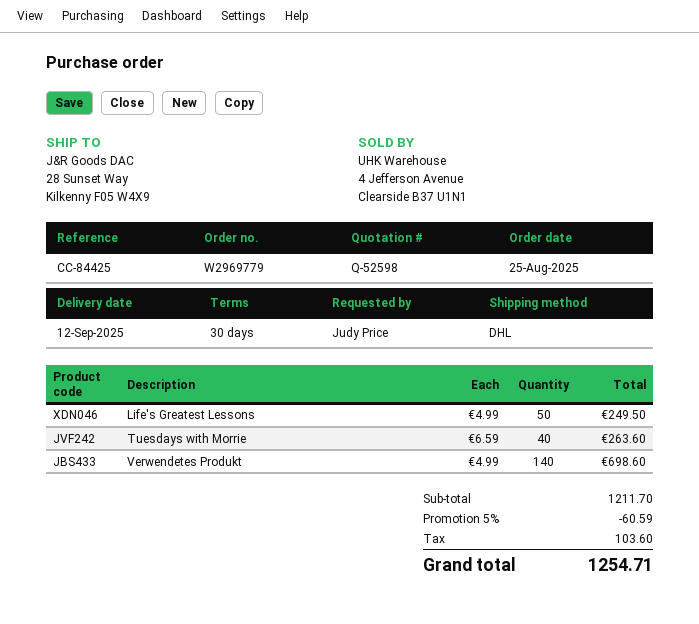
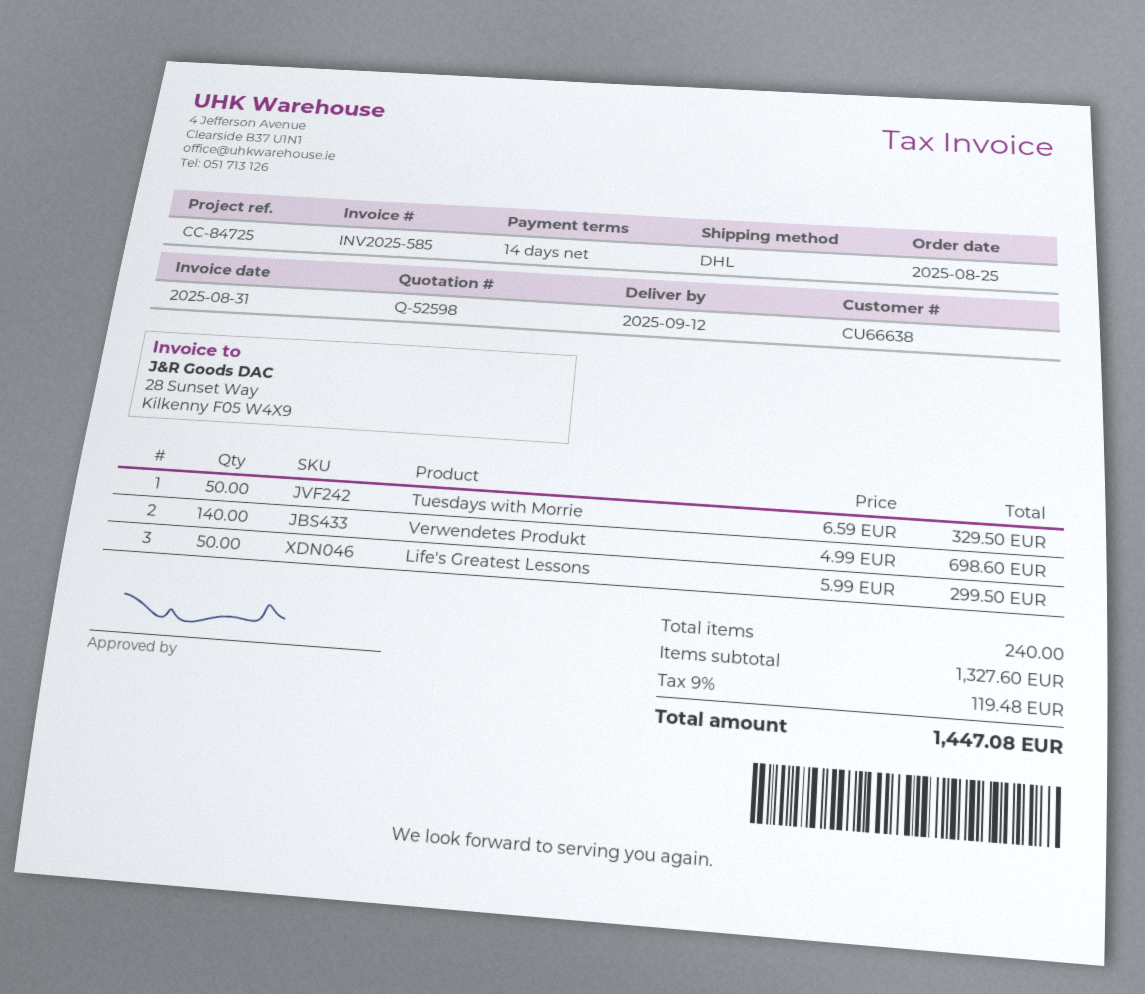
payment terms: 30 days -> 14 days
reference: CC-84425 -> CC-84725
Life's Greatest Lessons: 50 x 4.99 = 249.50 -> 50 x 5.99 = 299.50
Tuesdays with Morrie: 40 x 6.59 = 263.60 -> 50 x 6.59 = 329.50
subtotal: 1211.70 -> 1327.60
discount: 5% = 60.59 -> none
tax: 103.60 -> 119.48
total: 1254.71 -> 1447.08

